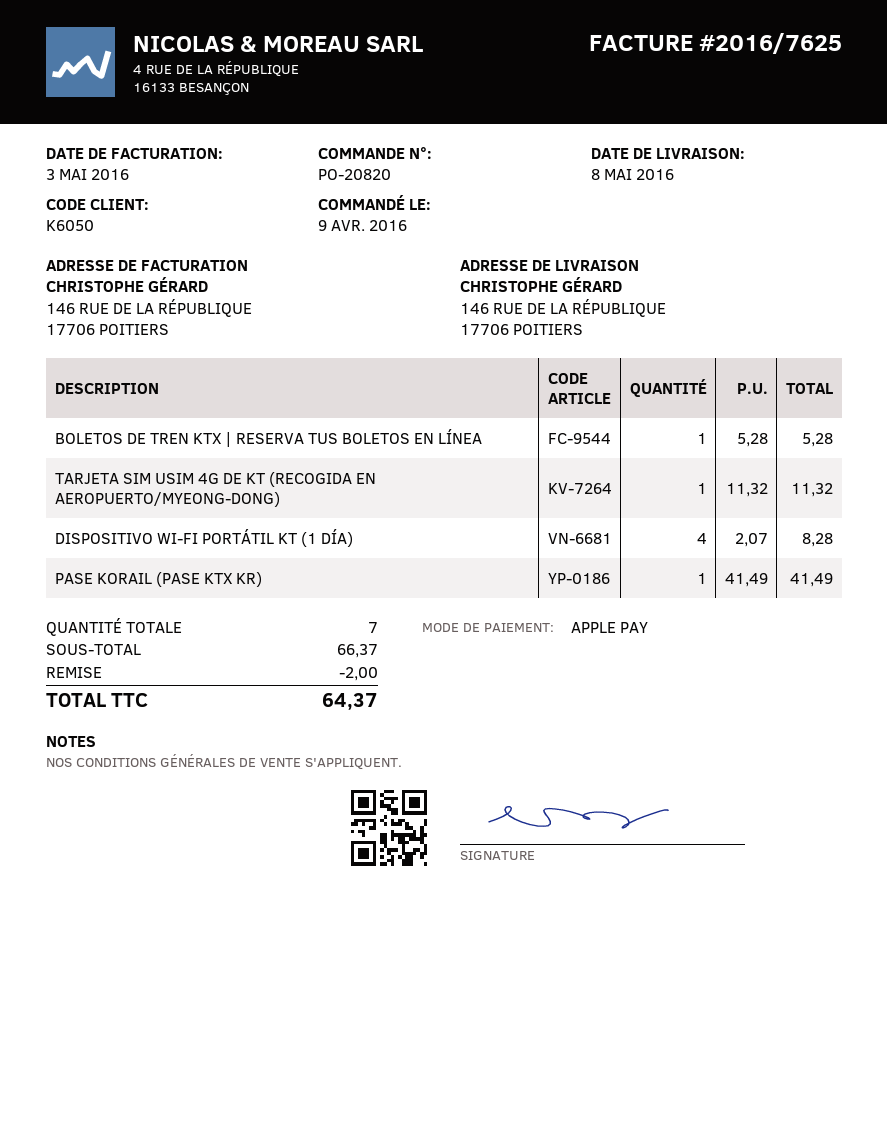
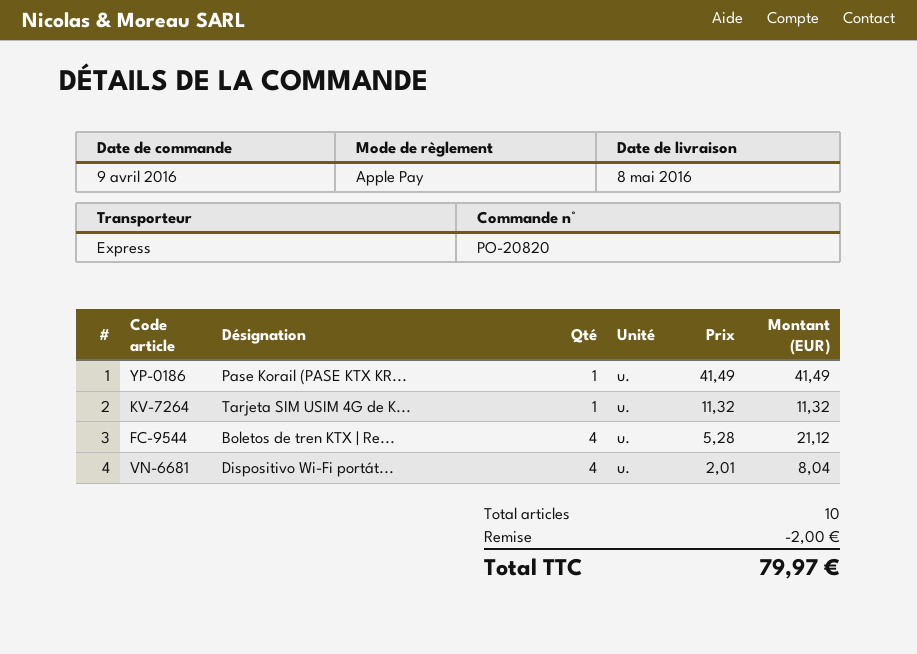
BOLETOS DE TREN KTX | RESERVA TUS BOLETOS EN LÍNEA: 1 x 5.28 = 5.28 -> 4 x 5.28 = 21.12
DISPOSITIVO WI-FI PORTÁTIL KT (1 DÍA): 4 x 2.07 = 8.28 -> 4 x 2.01 = 8.04
total quantity: 7 -> 10
total: 64.37 -> 79.97

